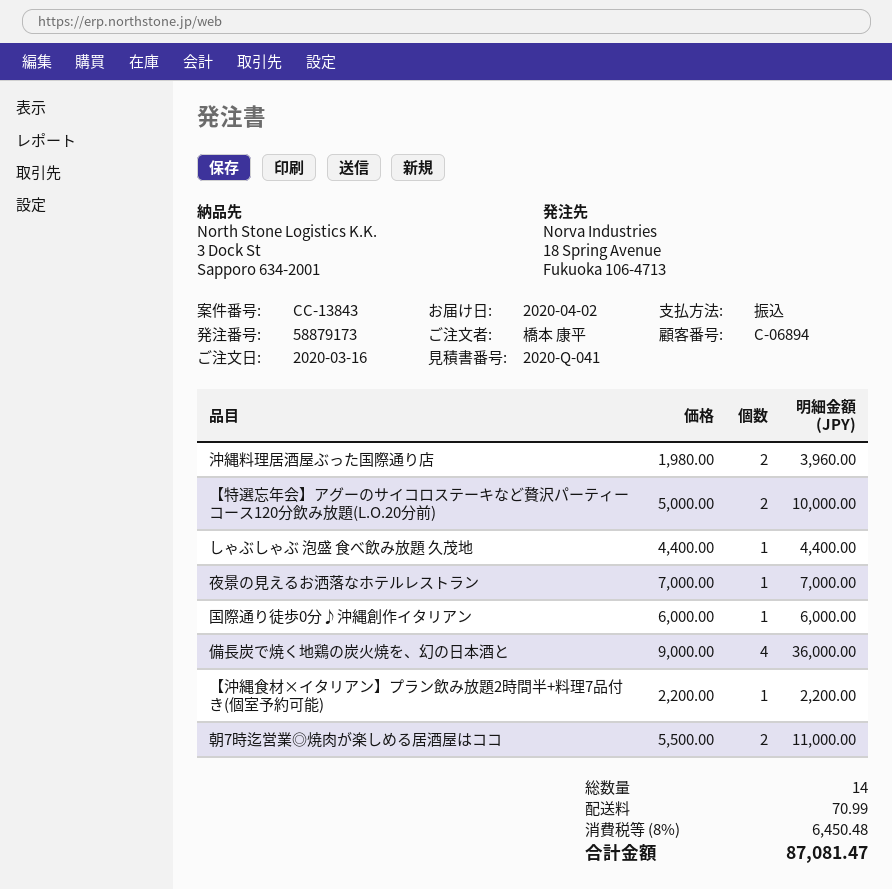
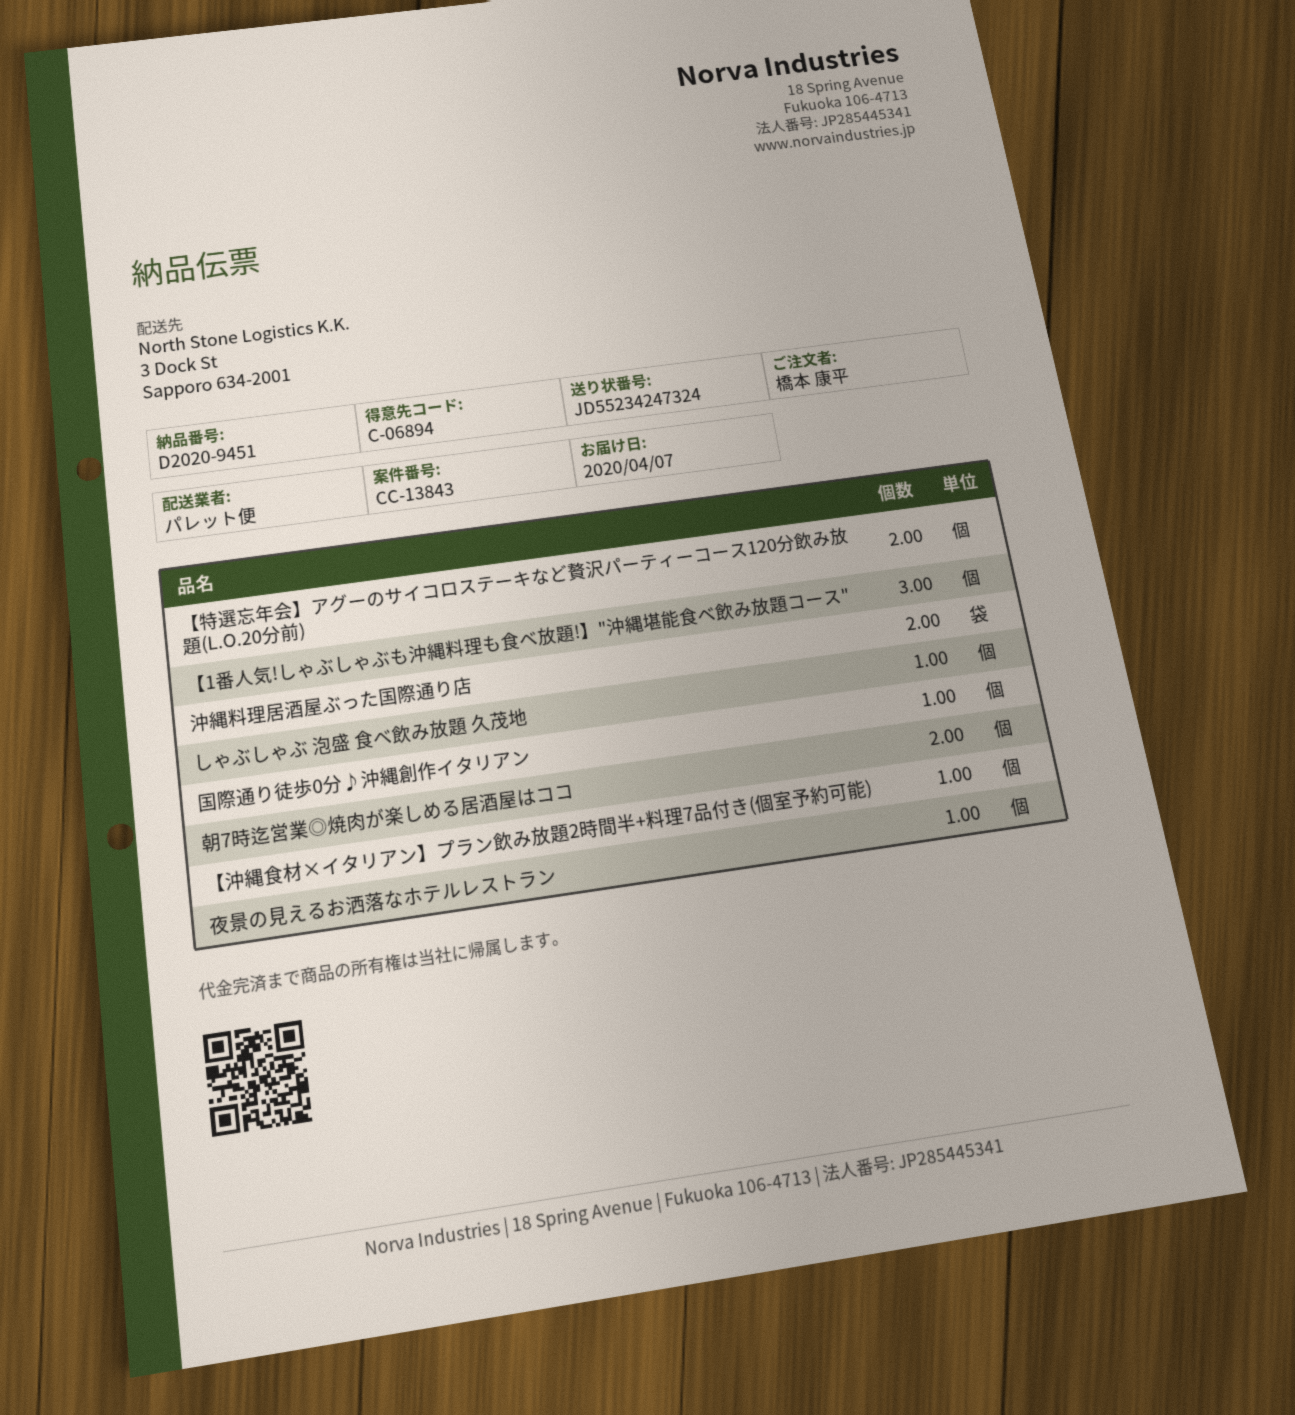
delivery date: 2020-04-02 -> 2020-04-07
備長炭で焼く地鶏の炭火焼を、幻の日本酒と: 4 -> none
【1番人気!しゃぶしゃぶも沖縄料理も食べ放題!】"沖縄堪能食べ飲み放題コース": none -> 3

